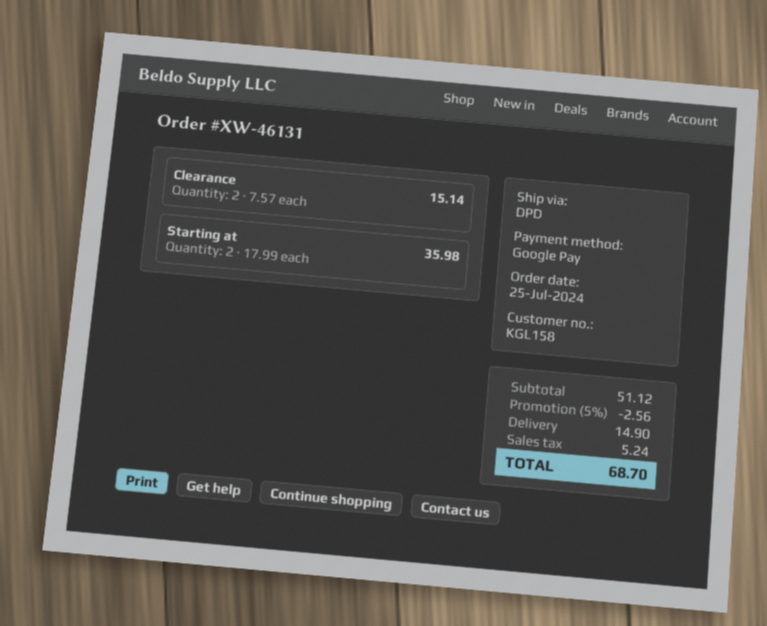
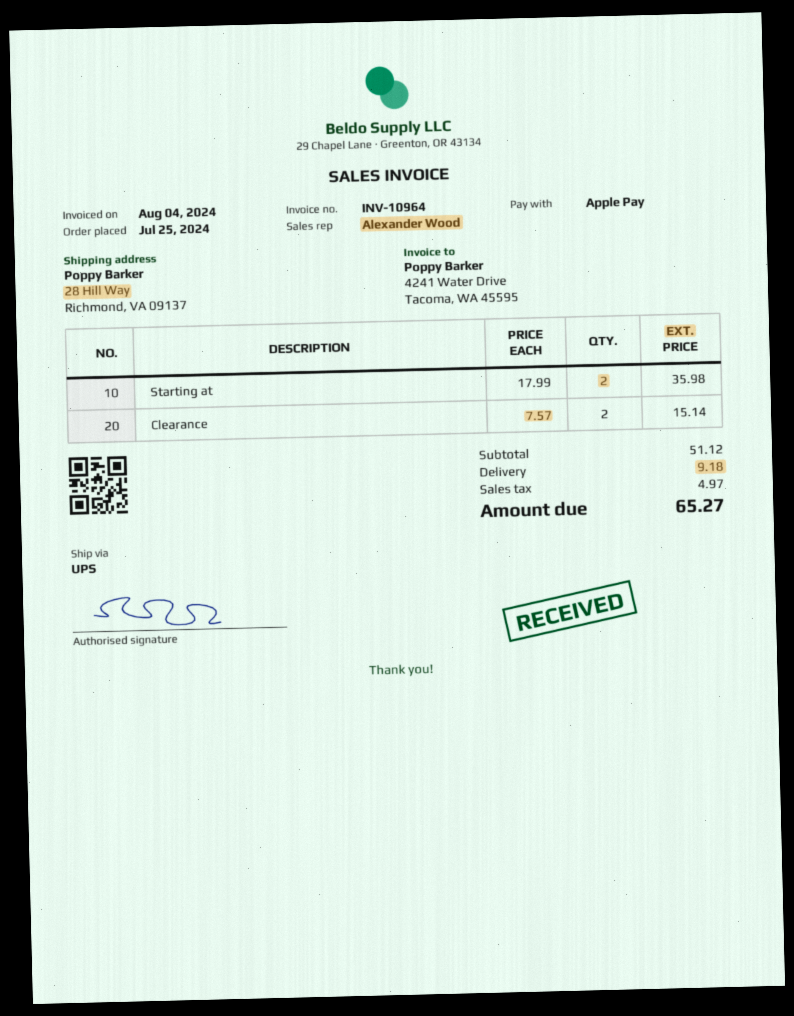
payment method: Google Pay -> Apple Pay
shipping method: DPD -> UPS
discount: 5% = 2.56 -> none
shipping: 14.90 -> 9.18
tax: 5.24 -> 4.97
total: 68.70 -> 65.27

